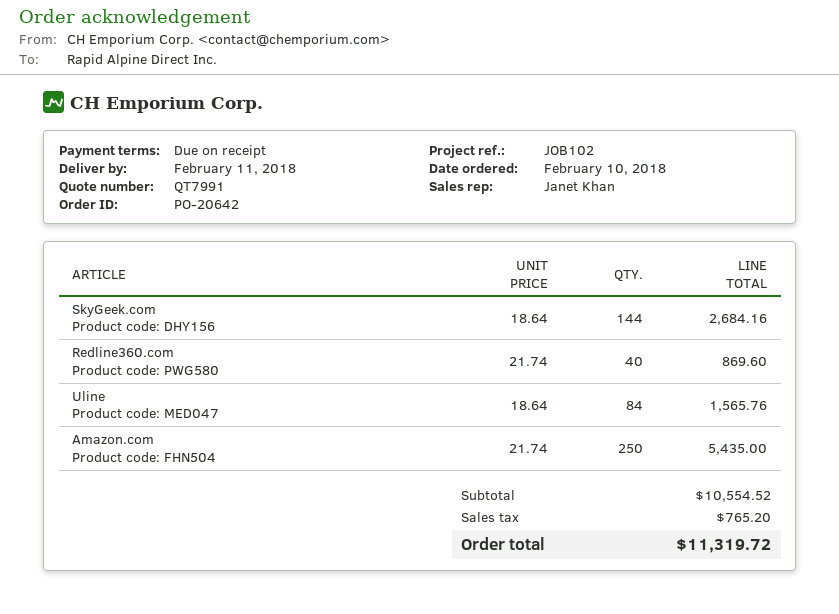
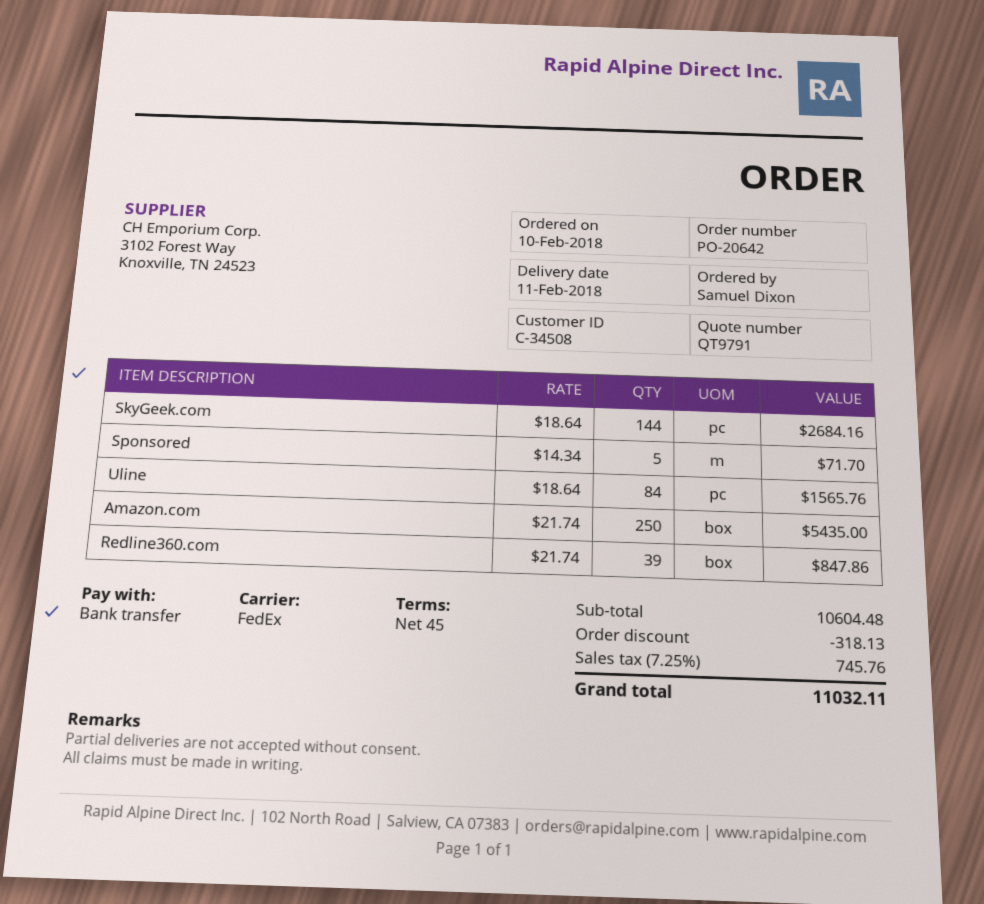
quote number: QT7991 -> QT9791
payment terms: on receipt -> 45 days
Redline360.com: 40 x 21.74 = 869.60 -> 39 x 21.74 = 847.86
Sponsored: none -> 5 x 14.34 = 71.70
subtotal: 10554.52 -> 10604.48
discount: none -> 318.13
tax: 765.20 -> 745.76
total: 11319.72 -> 11032.11

